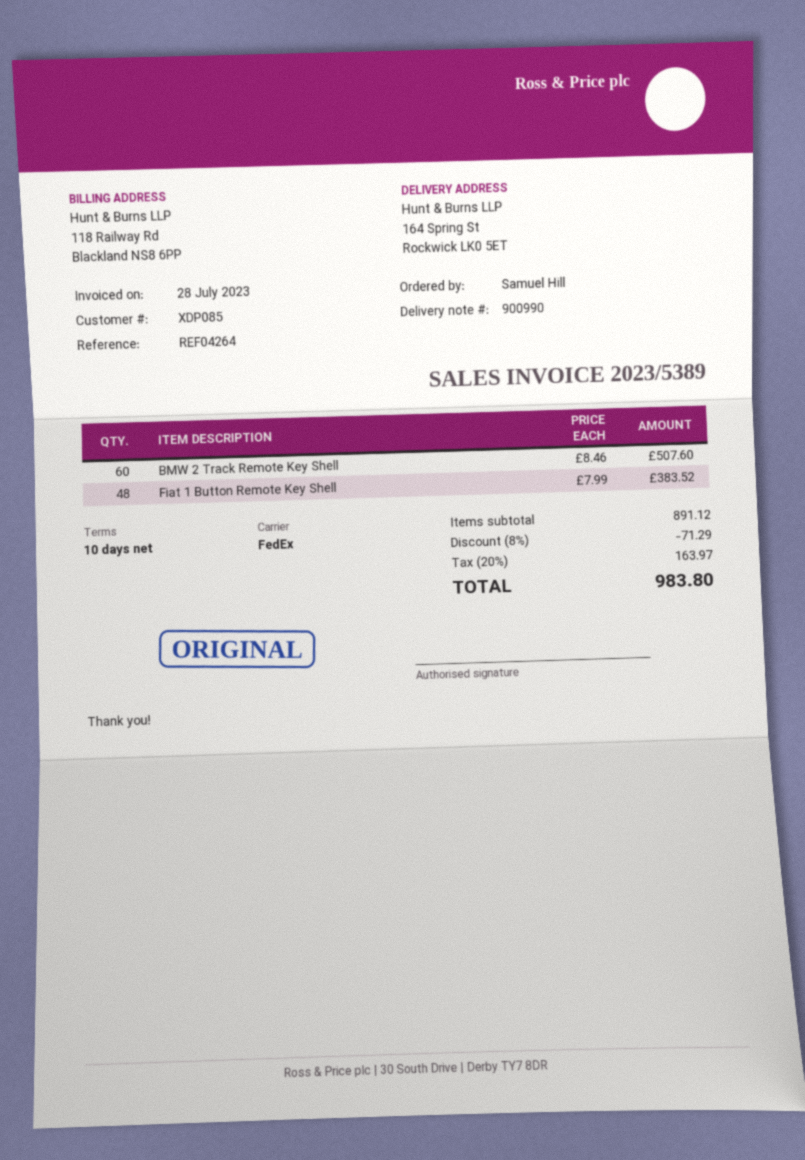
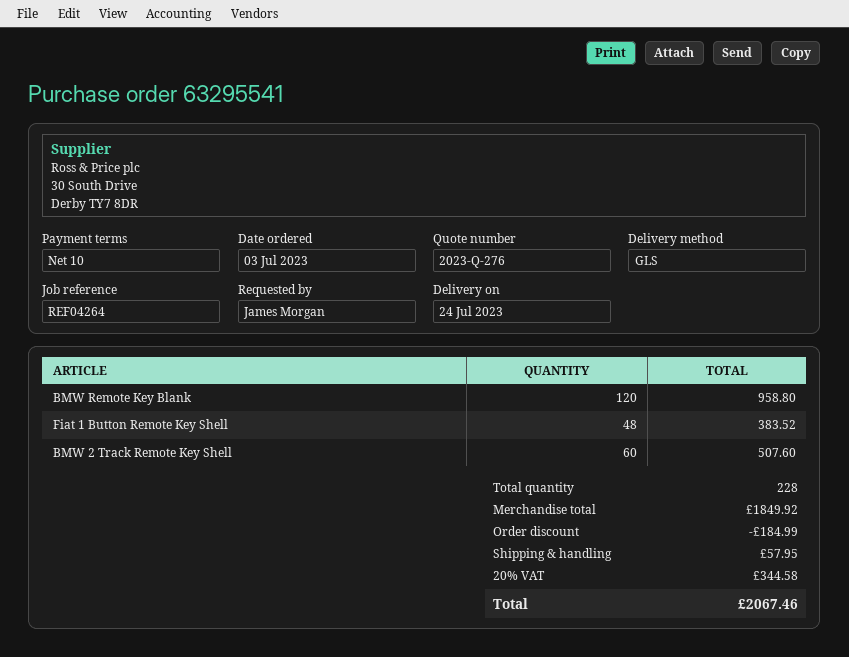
ordered by: Samuel Hill -> James Morgan
shipping method: FedEx -> GLS
BMW Remote Key Blank: none -> 120 for 958.80
subtotal: 891.12 -> 1849.92
discount: 71.29 -> 184.99
shipping: none -> 57.95
tax: 20% = 163.97 -> 20% = 344.58
total: 983.80 -> 2067.46

